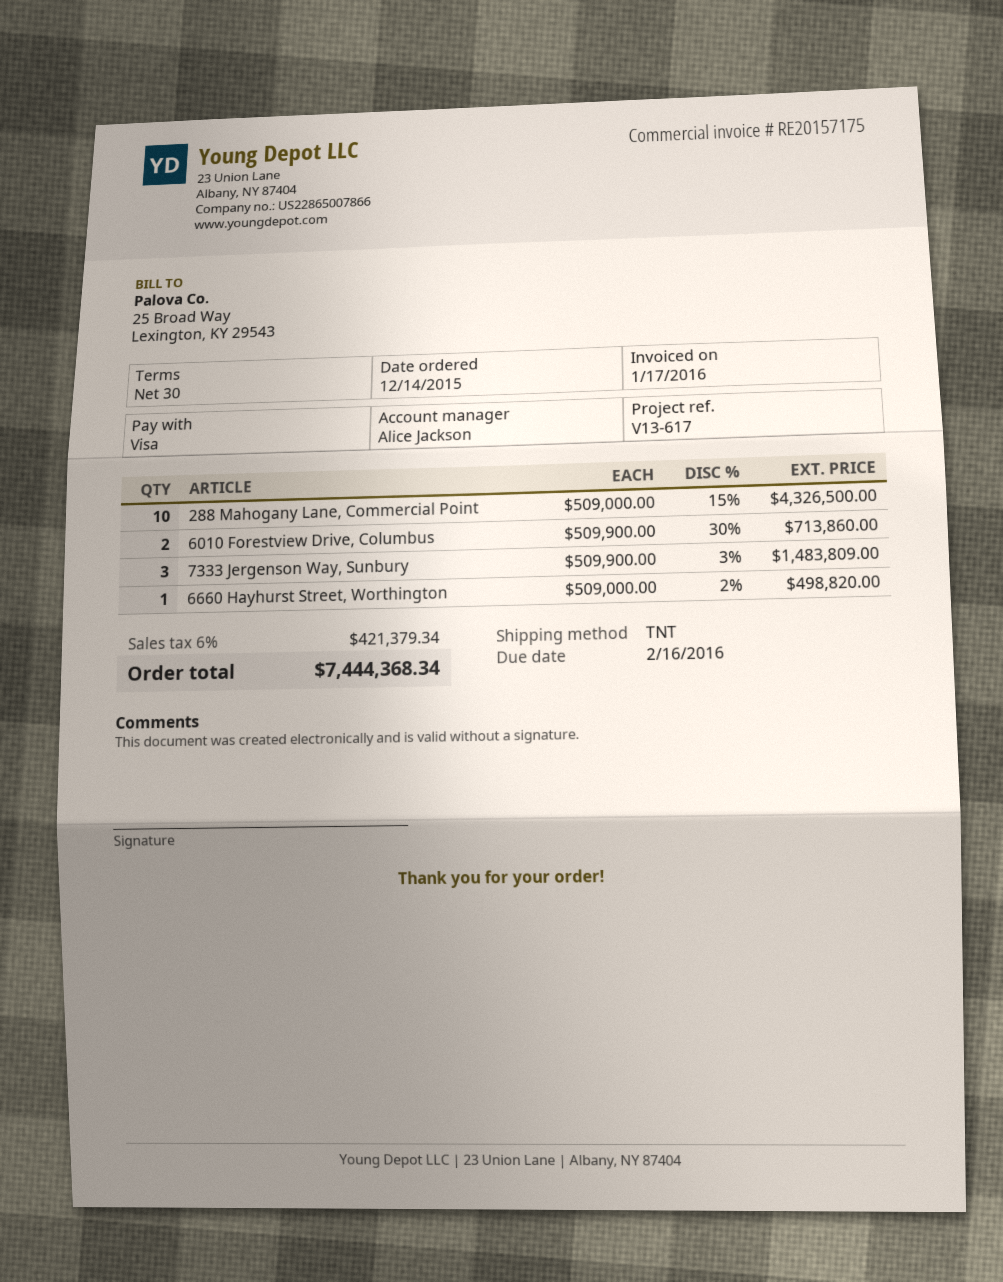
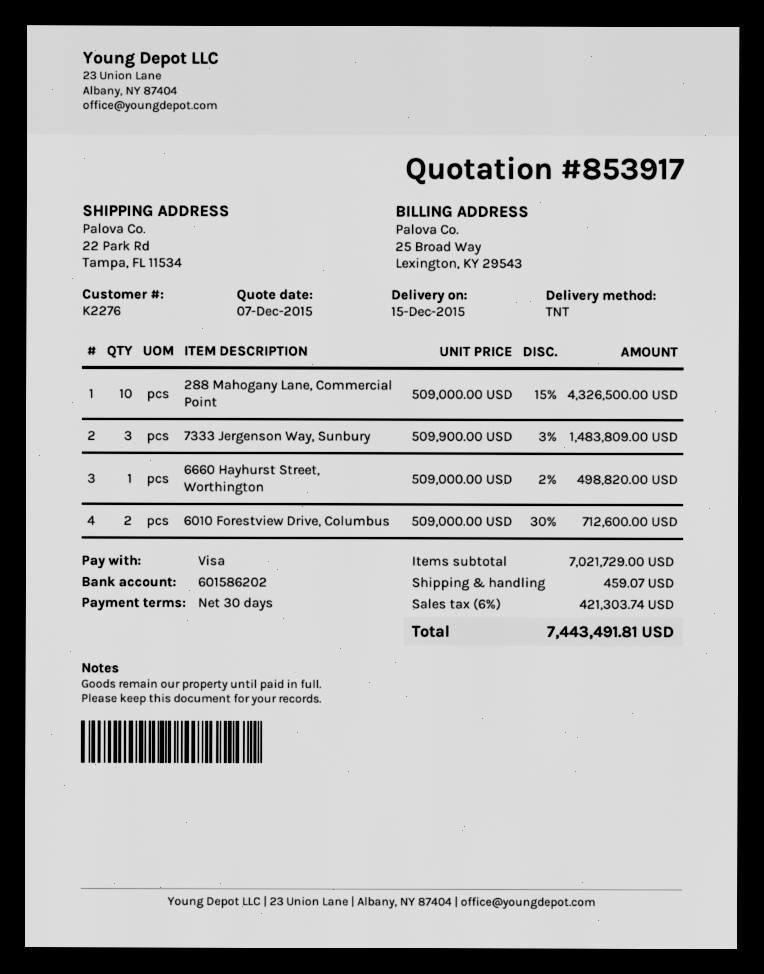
6010 Forestview Drive, Columbus: 2 x 509900.00 - 30% = 713860.00 -> 2 x 509000.00 - 30% = 712600.00
shipping: none -> 459.07
tax: 6% = 421379.34 -> 6% = 421303.74
total: 7444368.34 -> 7443491.81

